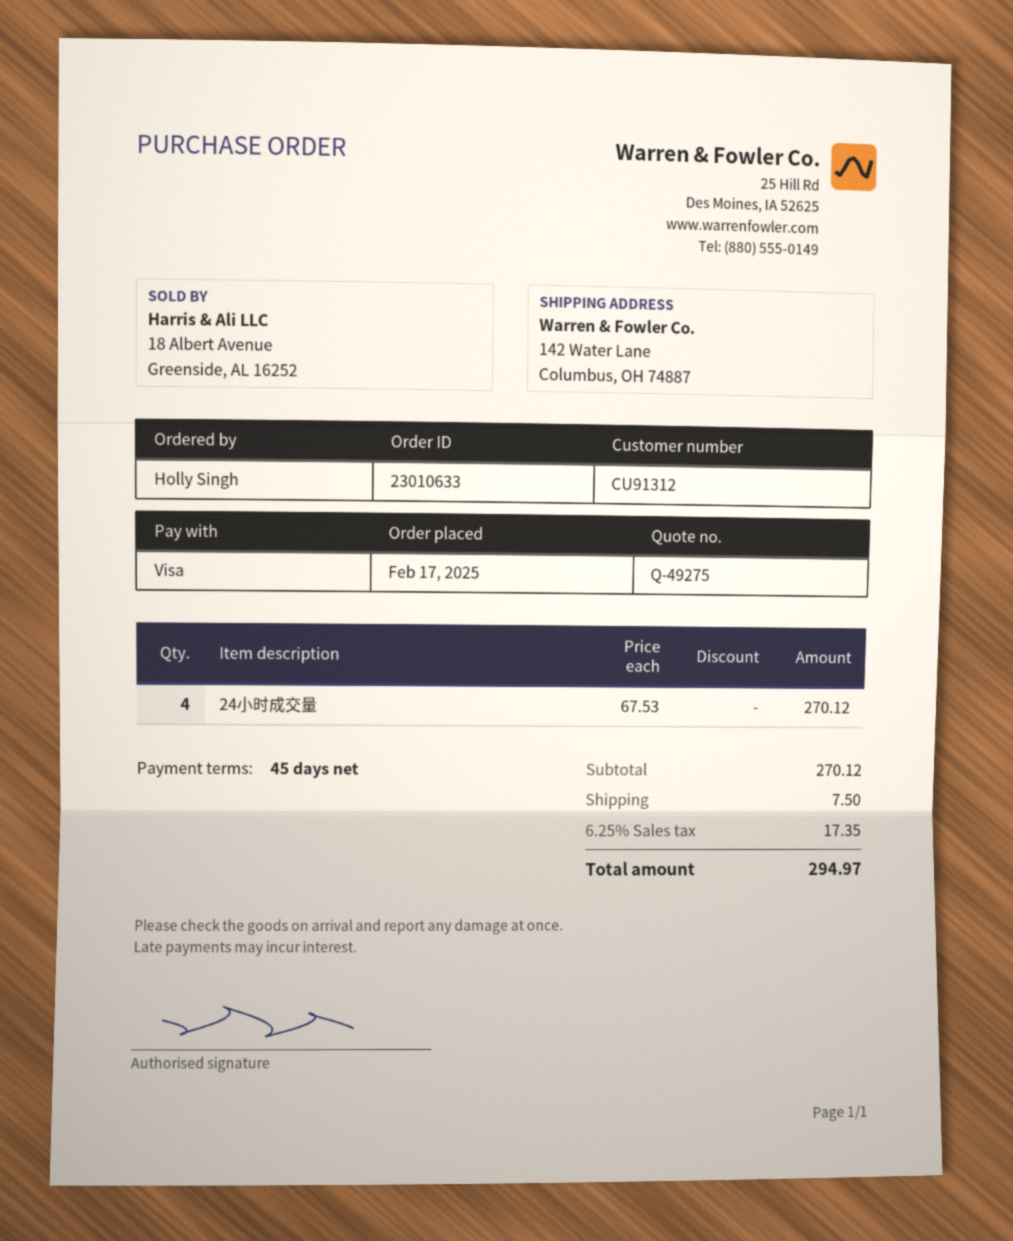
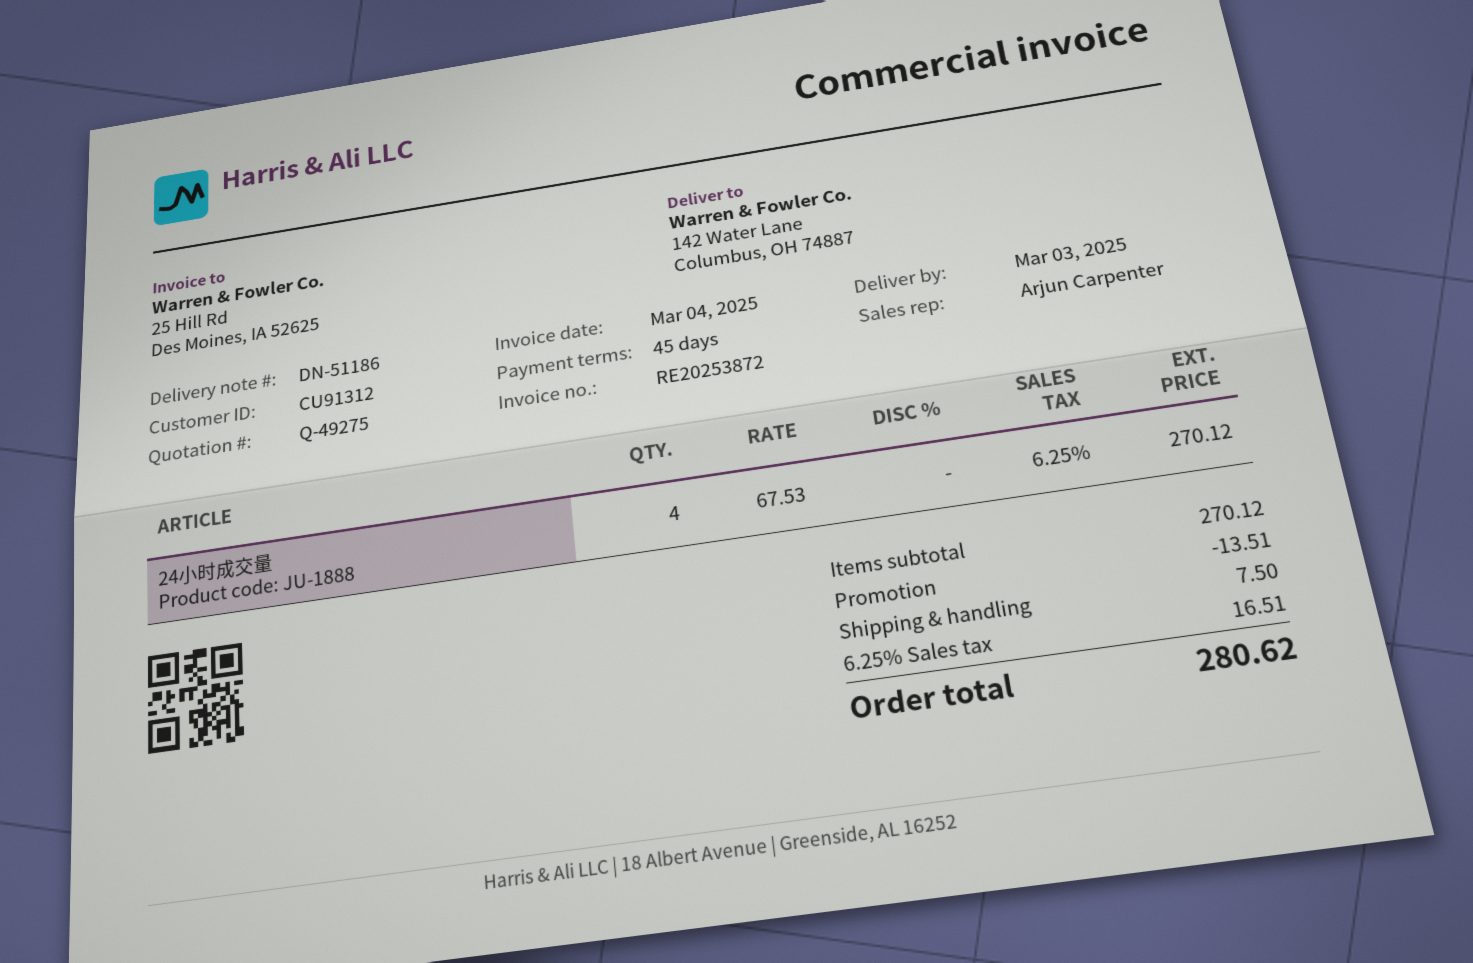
discount: none -> 13.51
tax: 6.25% = 17.35 -> 6.25% = 16.51
total: 294.97 -> 280.62

